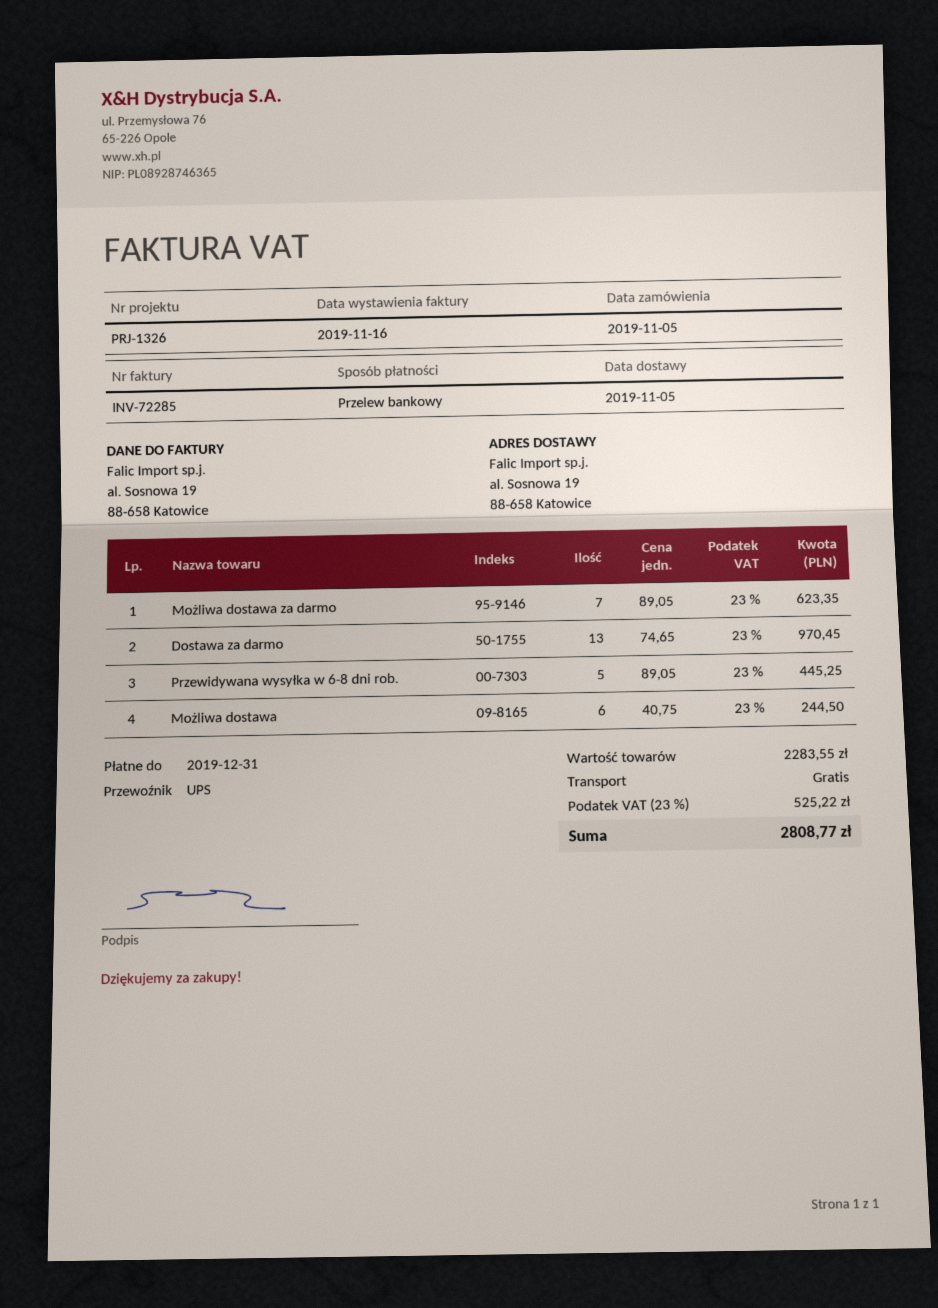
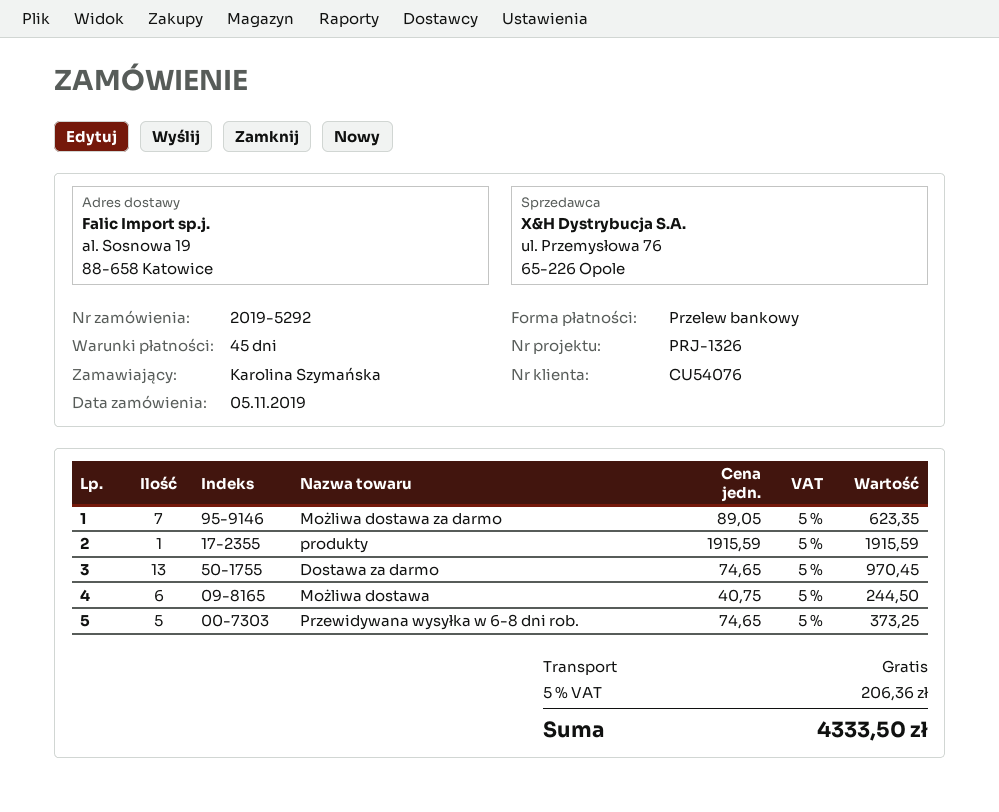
Przewidywana wysyłka w 6-8 dni rob.: 5 x 89.05 = 445.25 -> 5 x 74.65 = 373.25
produkty: none -> 1 x 1915.59 = 1915.59
tax: 23% = 525.22 -> 5% = 206.36
total: 2808.77 -> 4333.50

